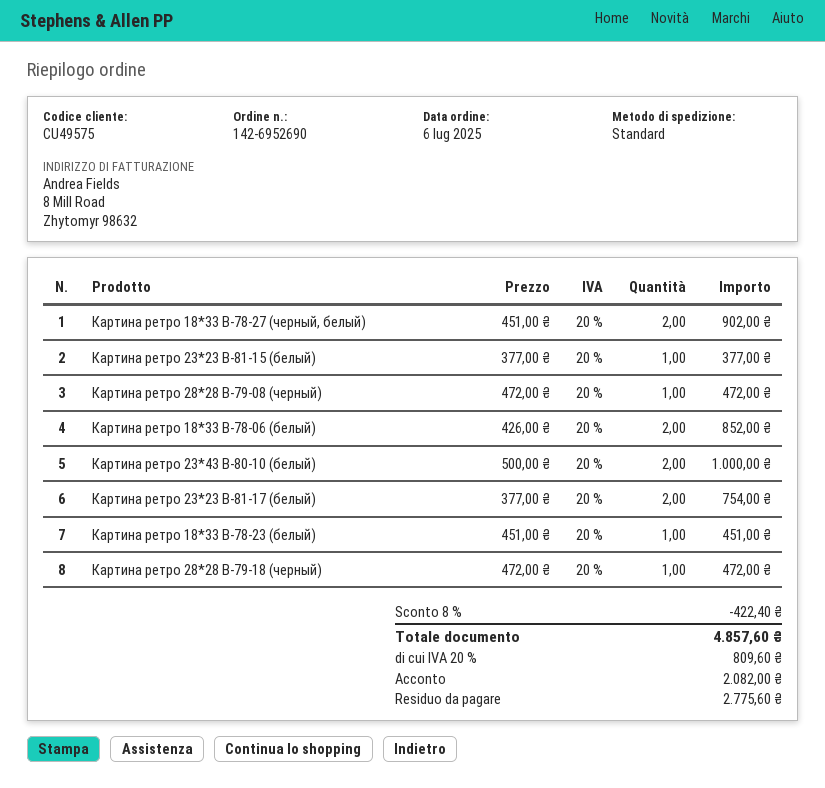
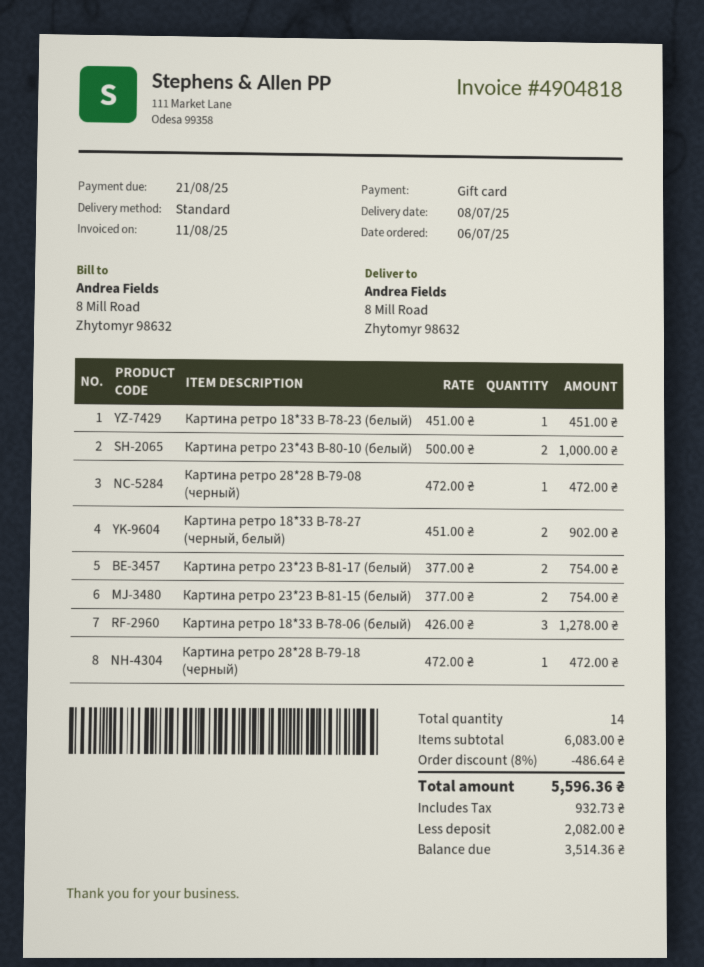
Картина ретро 23*23 B-81-15 (белый): 1 x 377.00 = 377.00 -> 2 x 377.00 = 754.00
Картина ретро 18*33 B-78-06 (белый): 2 x 426.00 = 852.00 -> 3 x 426.00 = 1278.00
discount: 8% = 422.40 -> 8% = 486.64
tax: 809.60 -> 932.73
total: 4857.60 -> 5596.36
balance: 2775.60 -> 3514.36

